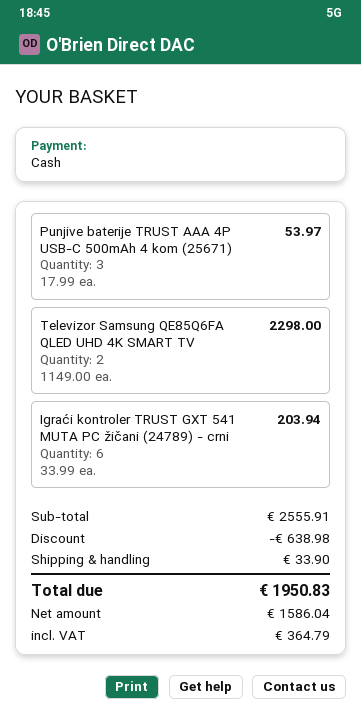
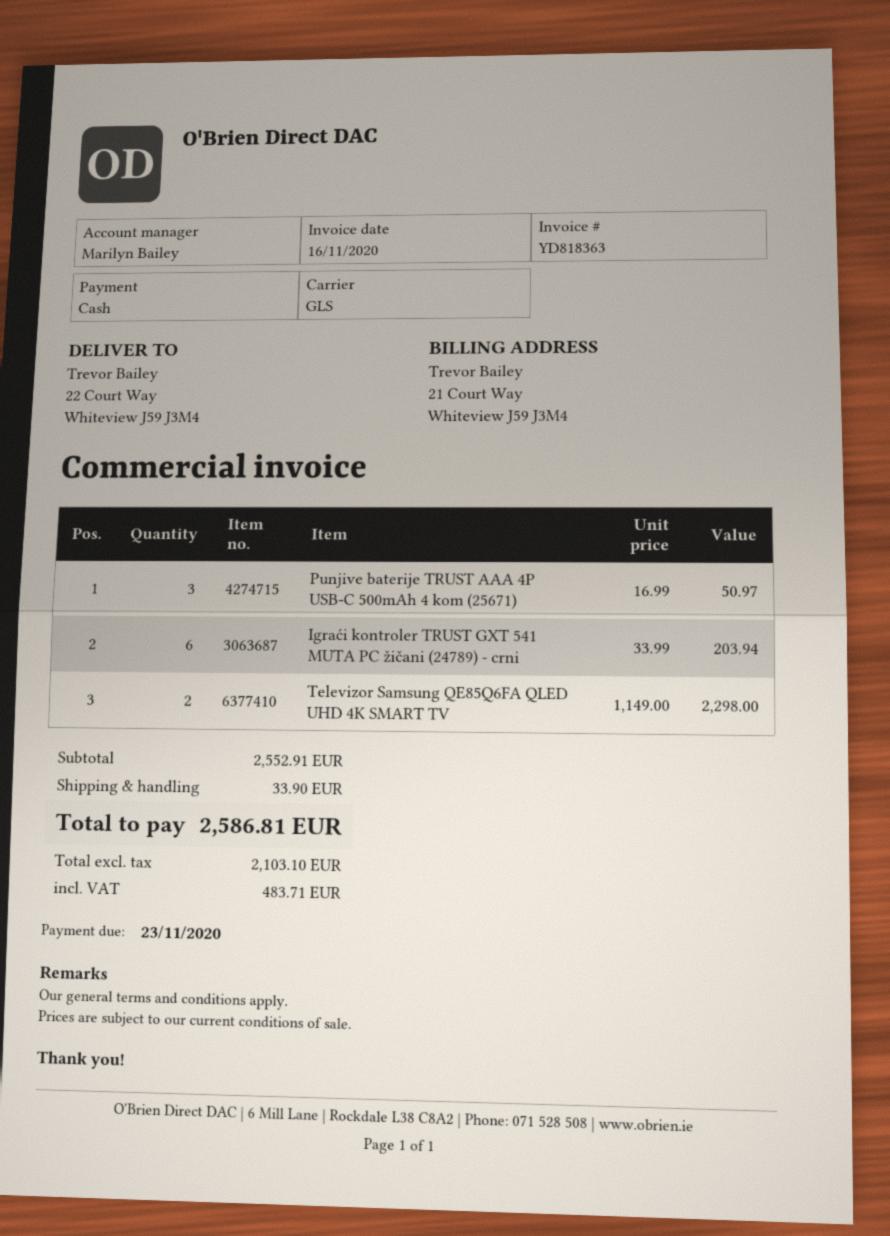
Punjive baterije TRUST AAA 4P USB-C 500mAh 4 kom (25671): 3 x 17.99 = 53.97 -> 3 x 16.99 = 50.97
subtotal: 2555.91 -> 2552.91
discount: 638.98 -> none
net: 1586.04 -> 2103.10
tax: 364.79 -> 483.71
total: 1950.83 -> 2586.81

